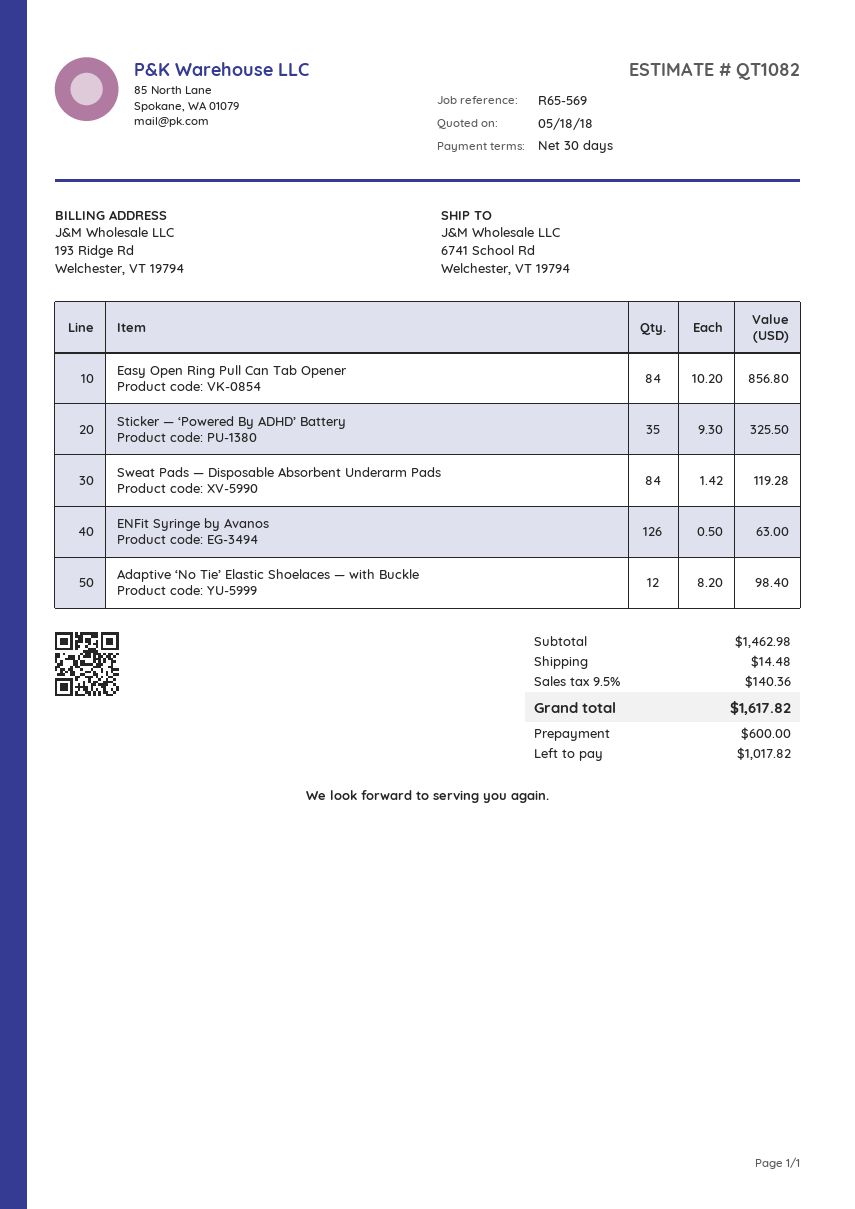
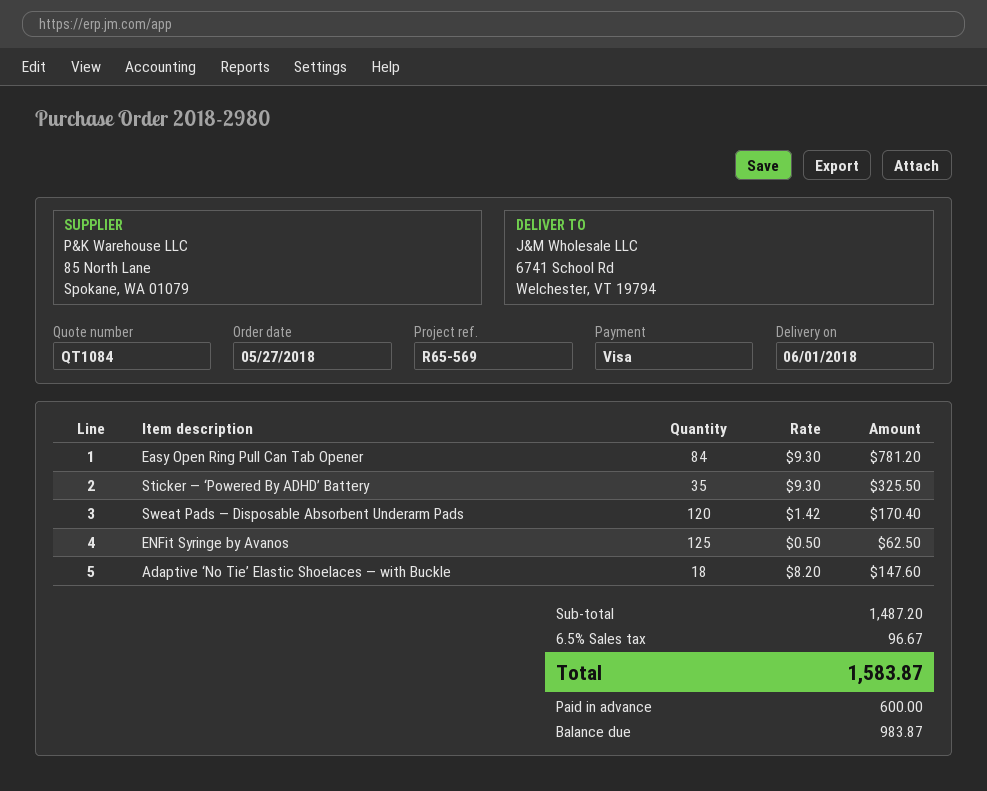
quote number: QT1082 -> QT1084
Easy Open Ring Pull Can Tab Opener: 84 x 10.20 = 856.80 -> 84 x 9.30 = 781.20
Sweat Pads — Disposable Absorbent Underarm Pads: 84 x 1.42 = 119.28 -> 120 x 1.42 = 170.40
ENFit Syringe by Avanos: 126 x 0.50 = 63.00 -> 125 x 0.50 = 62.50
Adaptive ‘No Tie’ Elastic Shoelaces — with Buckle: 12 x 8.20 = 98.40 -> 18 x 8.20 = 147.60
subtotal: 1462.98 -> 1487.20
shipping: 14.48 -> none
tax: 9.5% = 140.36 -> 6.5% = 96.67
total: 1617.82 -> 1583.87
balance: 1017.82 -> 983.87

